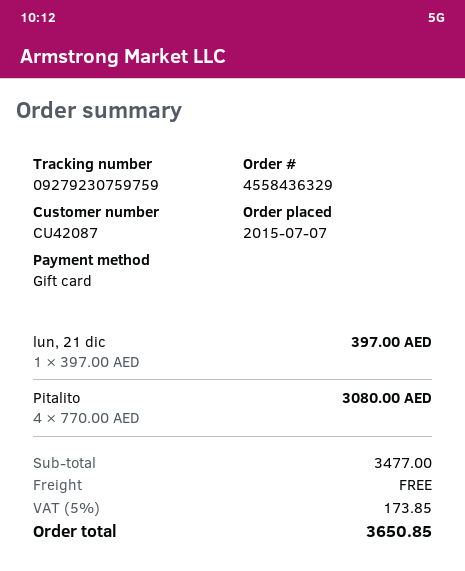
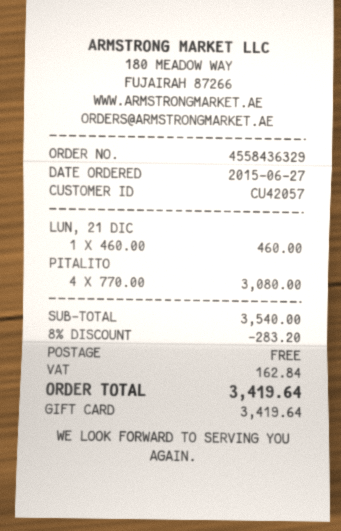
order date: 2015-07-07 -> 2015-06-27
customer number: CU42087 -> CU42057
lun, 21 dic: 1 x 397.00 = 397.00 -> 1 x 460.00 = 460.00
subtotal: 3477.00 -> 3540.00
discount: none -> 8% = 283.20
tax: 173.85 -> 162.84
total: 3650.85 -> 3419.64

